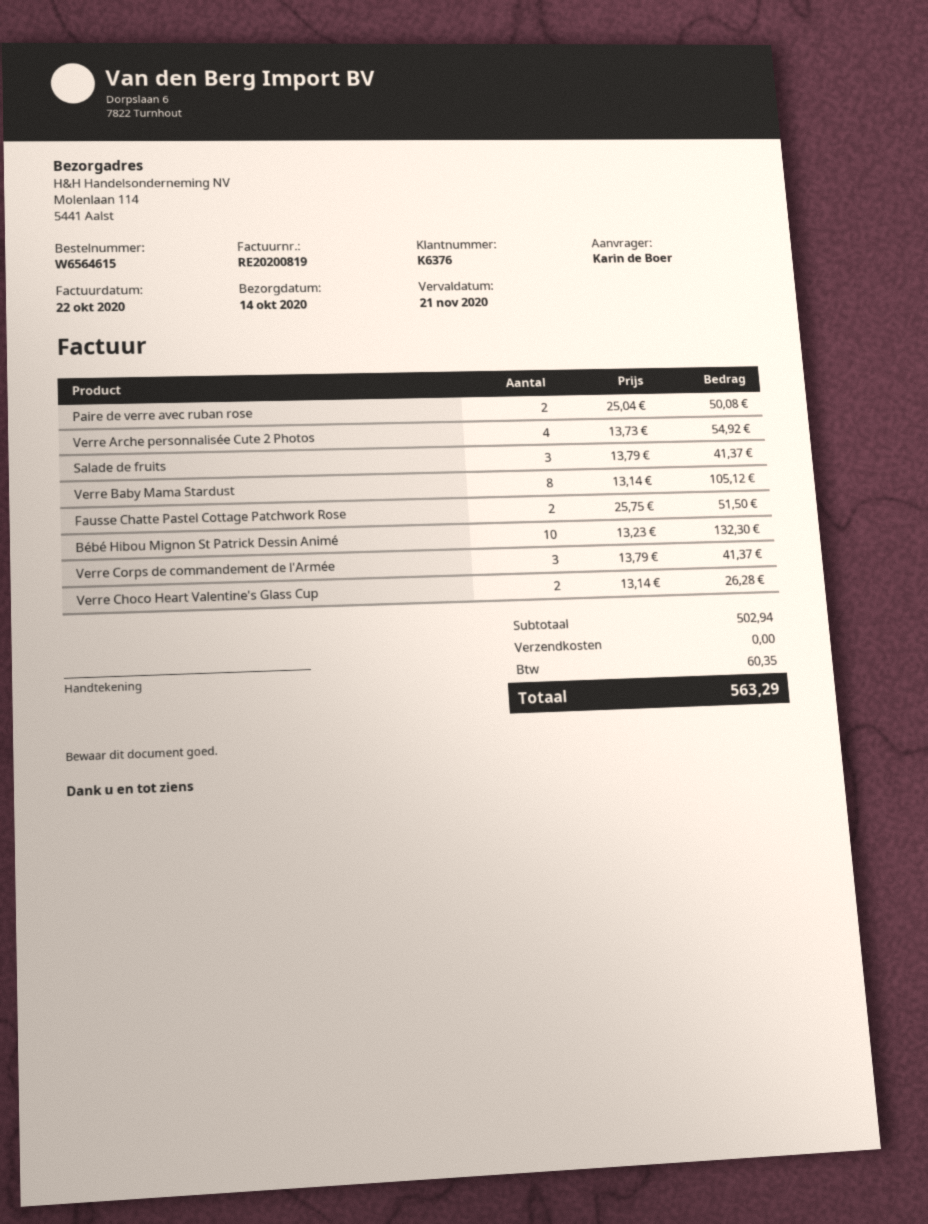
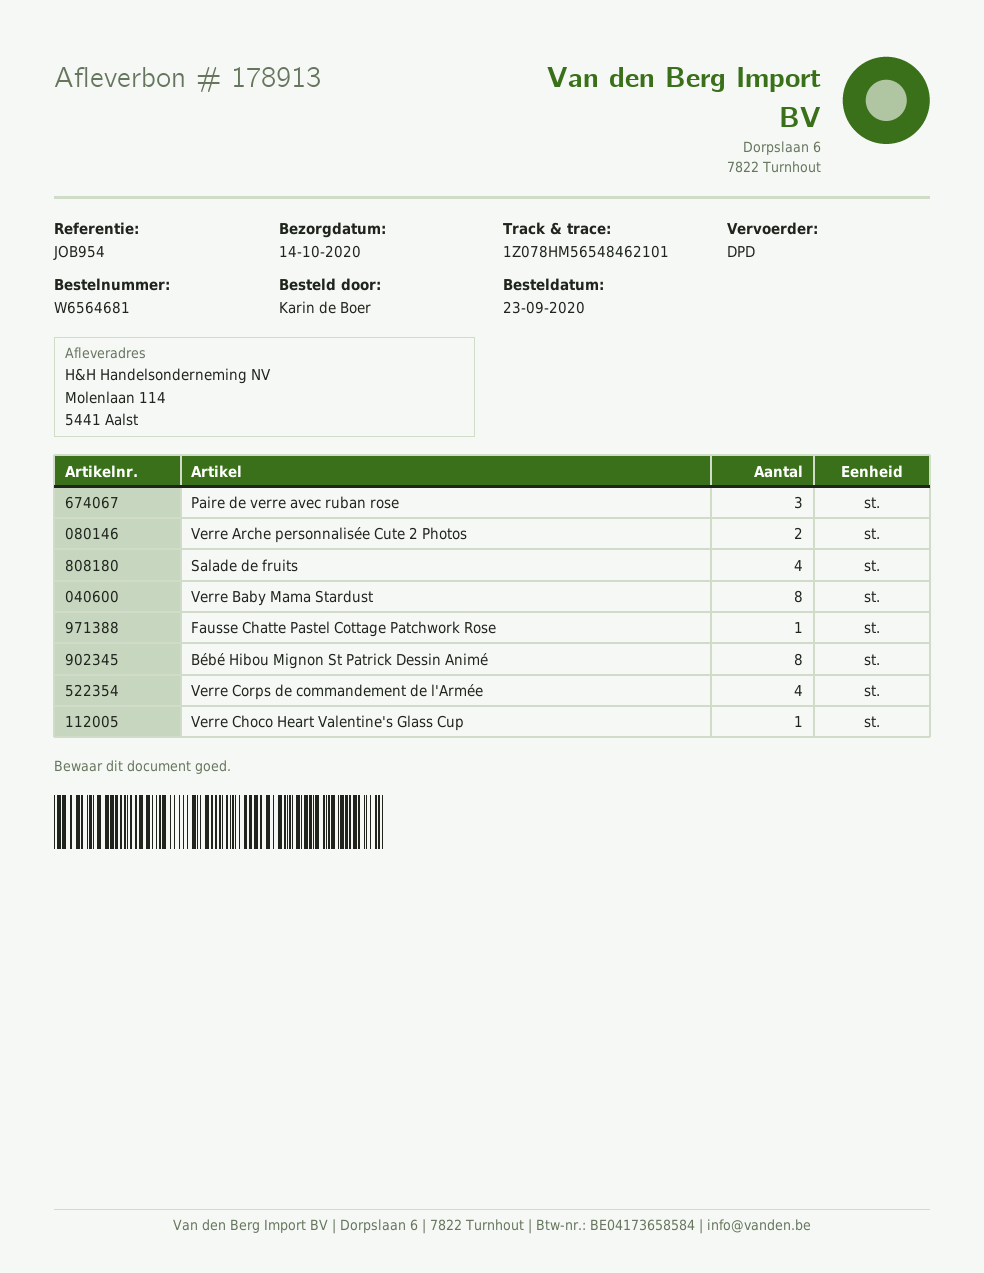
order number: W6564615 -> W6564681
Paire de verre avec ruban rose: 2 -> 3
Verre Arche personnalisée Cute 2 Photos: 4 -> 2
Salade de fruits: 3 -> 4
Fausse Chatte Pastel Cottage Patchwork Rose: 2 -> 1
Bébé Hibou Mignon St Patrick Dessin Animé: 10 -> 8
Verre Corps de commandement de l'Armée: 3 -> 4
Verre Choco Heart Valentine's Glass Cup: 2 -> 1

